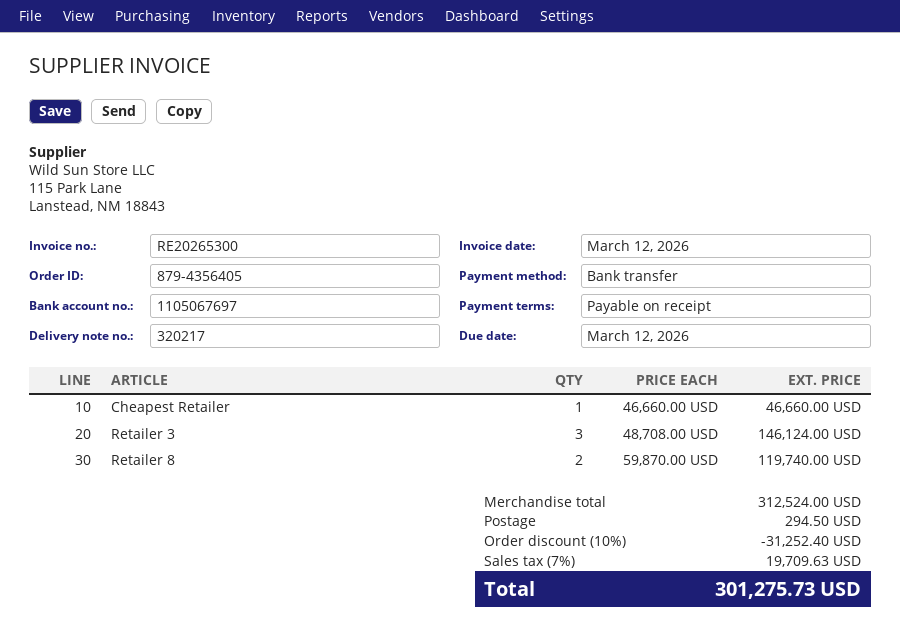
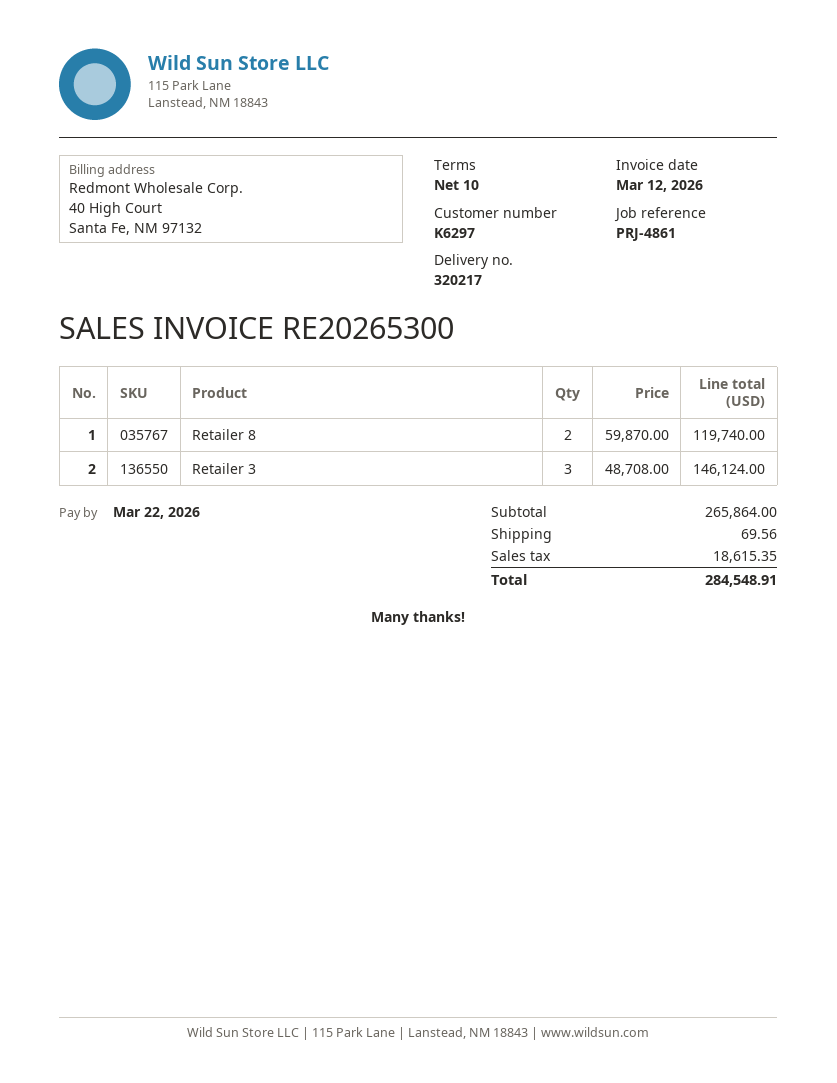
payment terms: on receipt -> 10 days
due date: 2026-03-12 -> 2026-03-22
Cheapest Retailer: 1 x 46660.00 = 46660.00 -> none
subtotal: 312524.00 -> 265864.00
discount: 10% = 31252.40 -> none
shipping: 294.50 -> 69.56
tax: 19709.63 -> 18615.35
total: 301275.73 -> 284548.91

